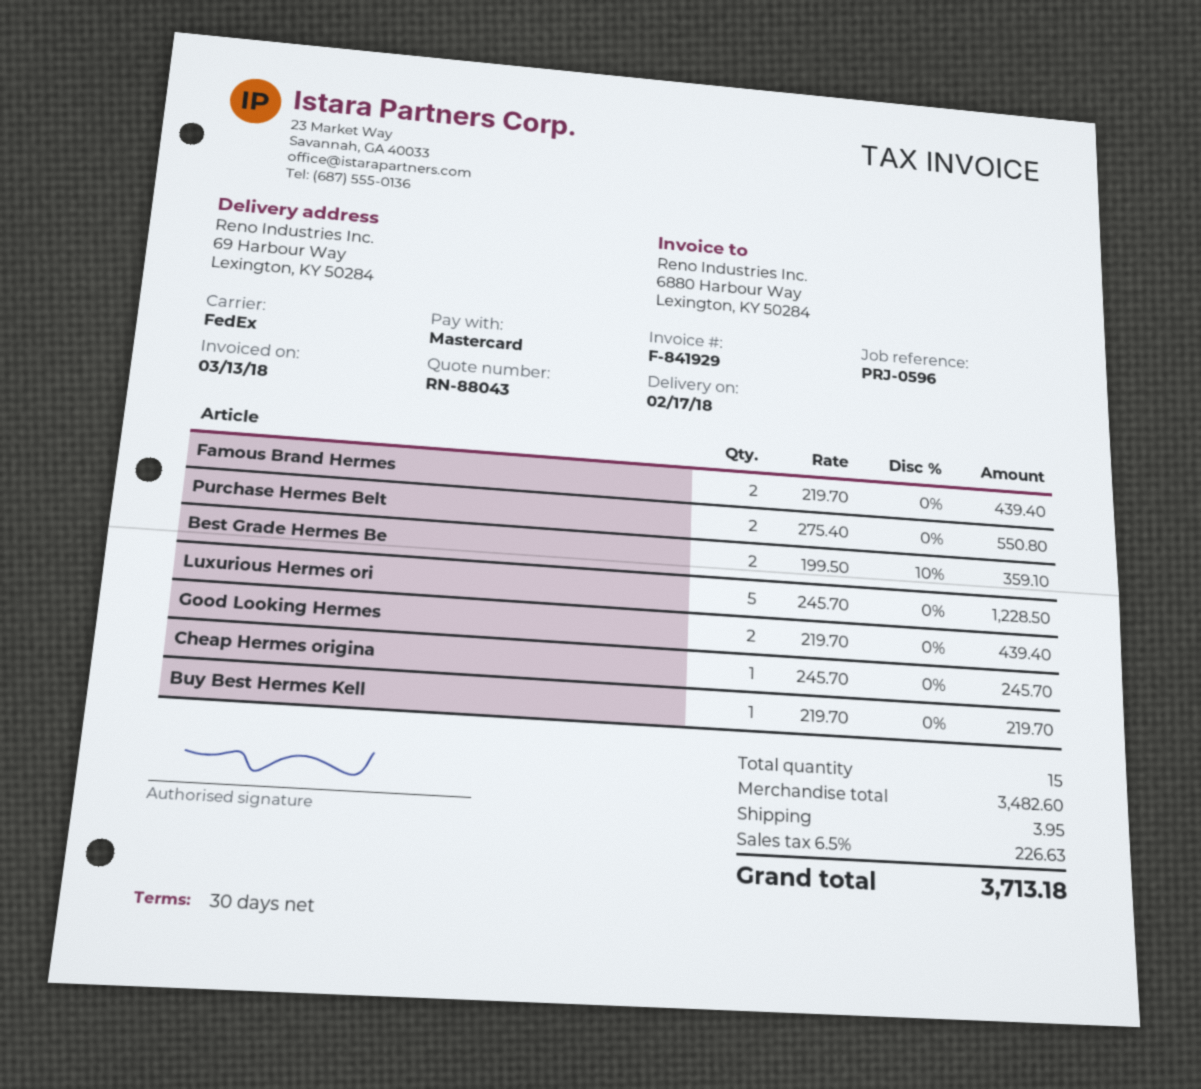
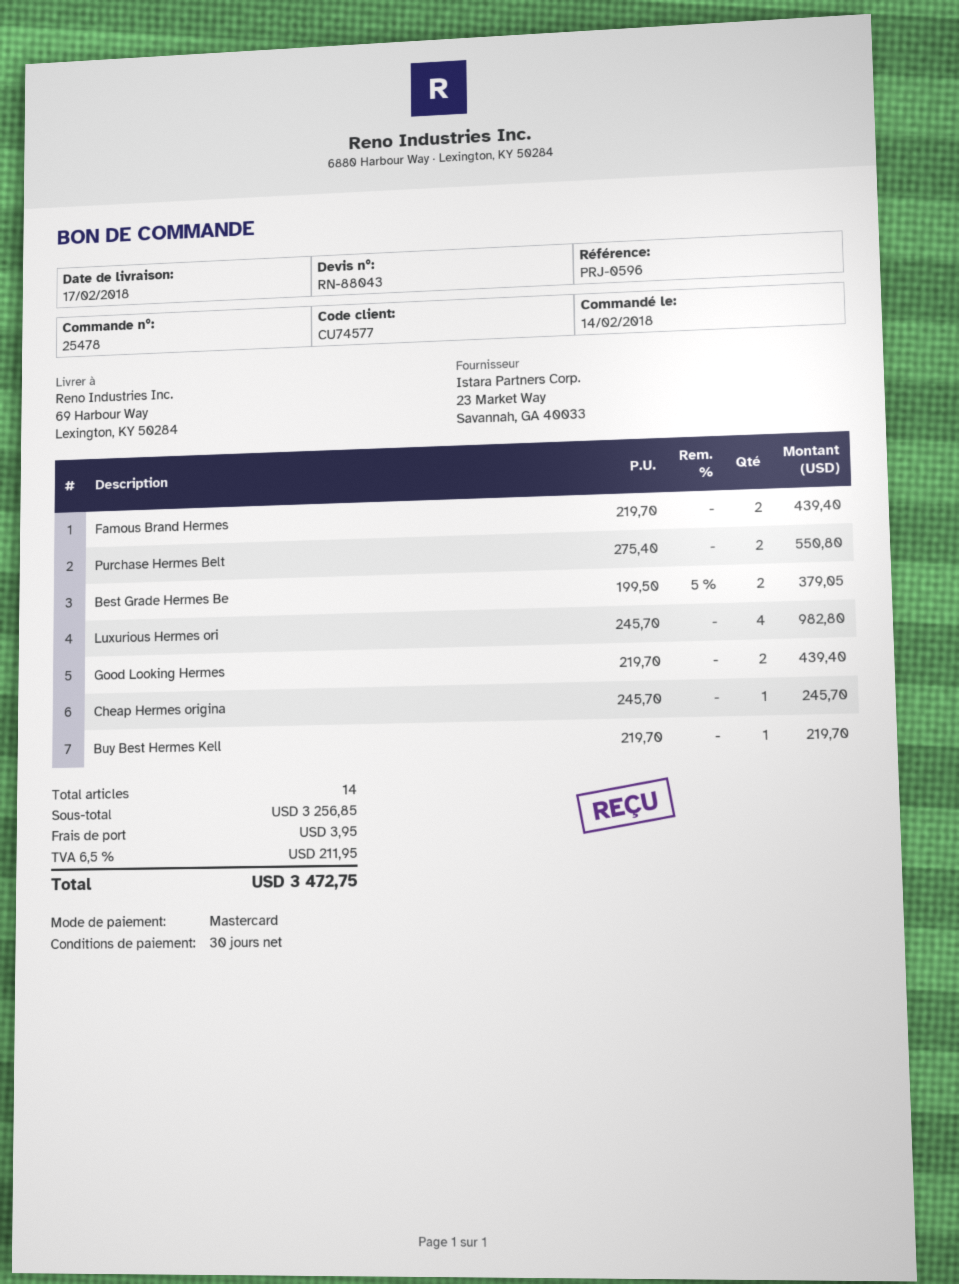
Best Grade Hermes Be: 2 x 199.50 - 10% = 359.10 -> 2 x 199.50 - 5% = 379.05
Luxurious Hermes ori: 5 x 245.70 = 1228.50 -> 4 x 245.70 = 982.80
total quantity: 15 -> 14
subtotal: 3482.60 -> 3256.85
tax: 6.5% = 226.63 -> 6.5% = 211.95
total: 3713.18 -> 3472.75

